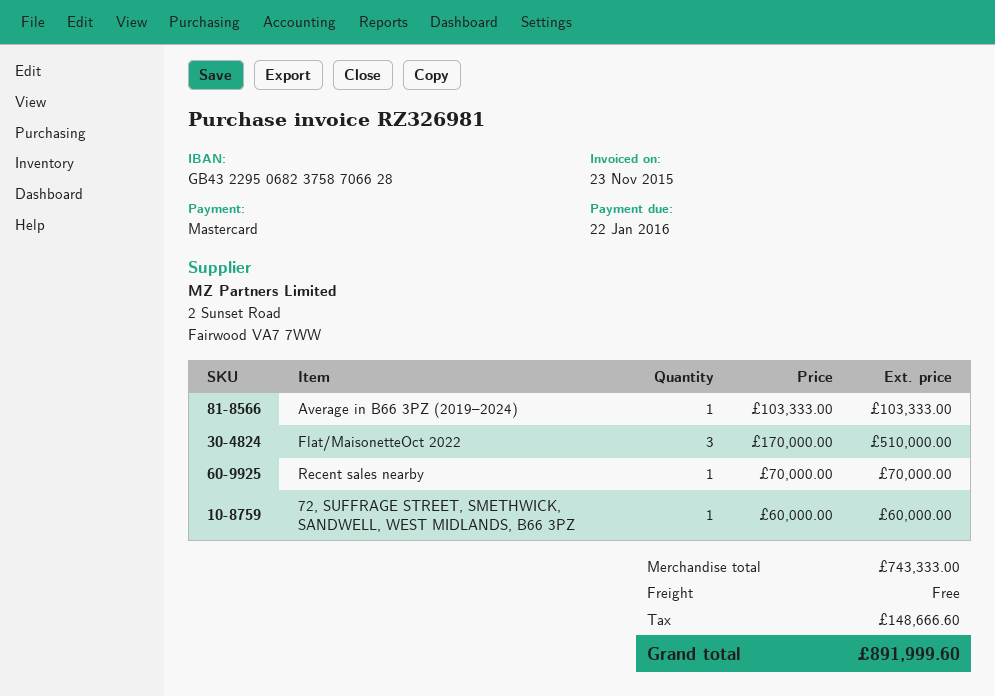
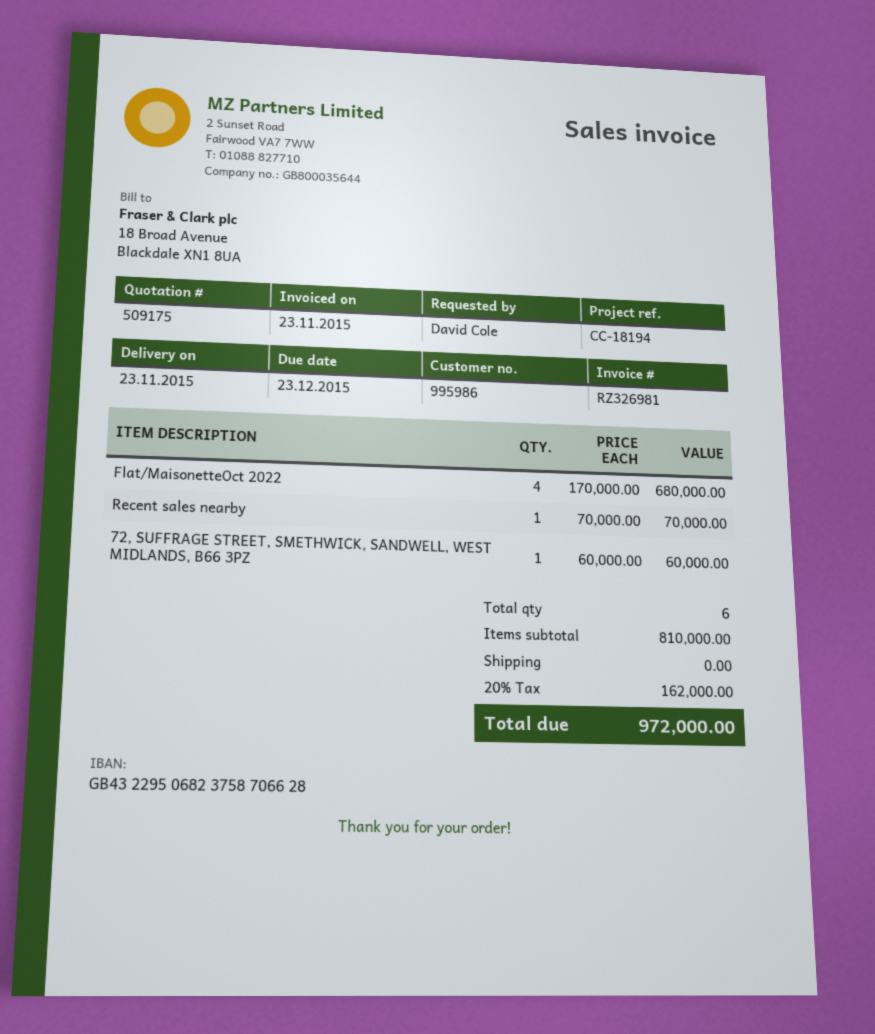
due date: 2016-01-22 -> 2015-12-23
Average in B66 3PZ (2019–2024): 1 x 103333.00 = 103333.00 -> none
Flat/MaisonetteOct 2022: 3 x 170000.00 = 510000.00 -> 4 x 170000.00 = 680000.00
subtotal: 743333.00 -> 810000.00
tax: 148666.60 -> 162000.00
total: 891999.60 -> 972000.00

